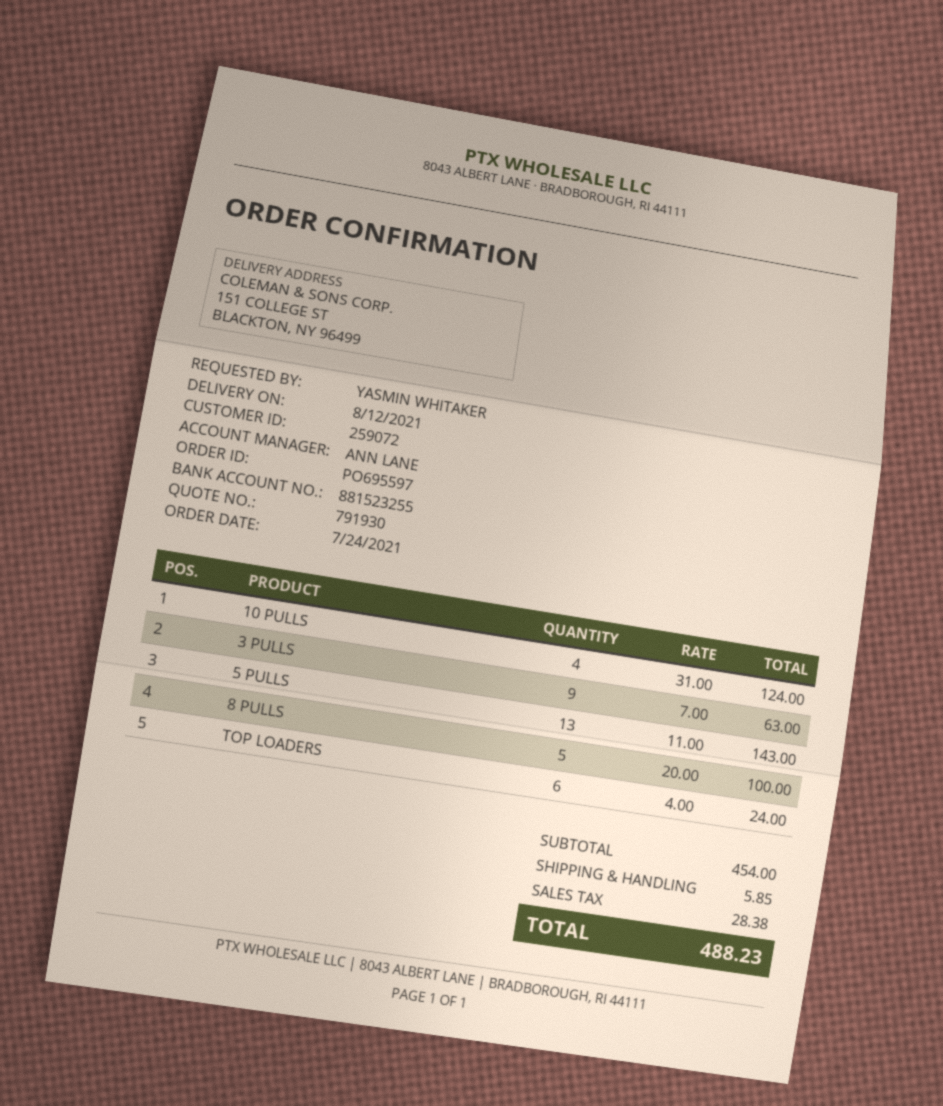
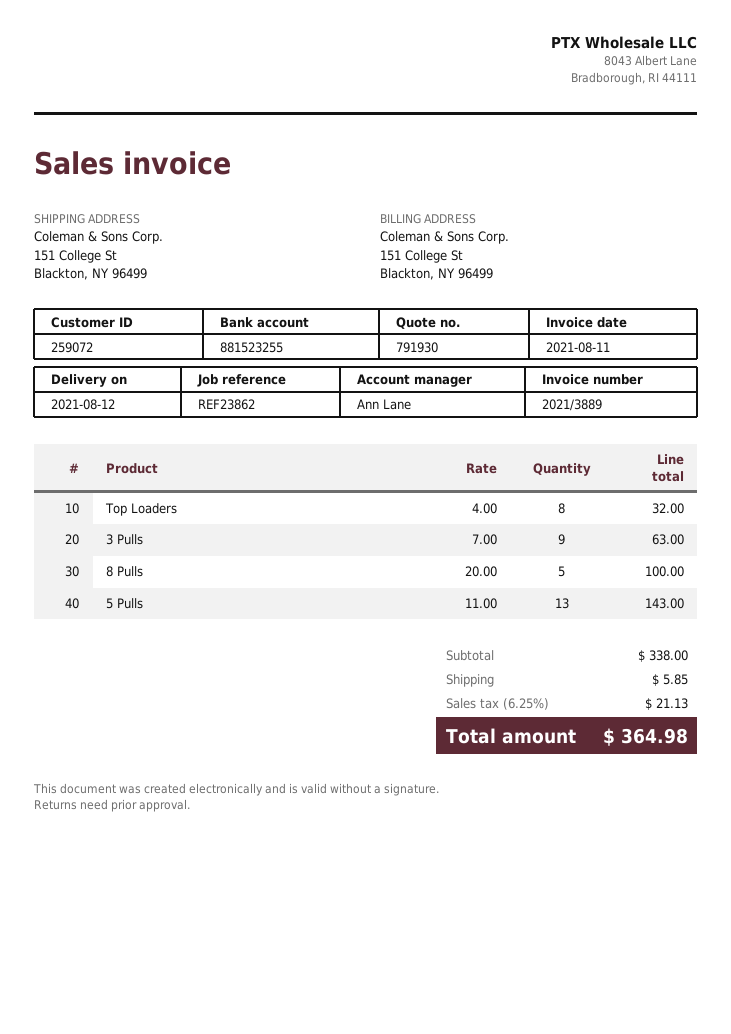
10 PULLS: 4 x 31.00 = 124.00 -> none
TOP LOADERS: 6 x 4.00 = 24.00 -> 8 x 4.00 = 32.00
subtotal: 454.00 -> 338.00
tax: 28.38 -> 21.13
total: 488.23 -> 364.98

